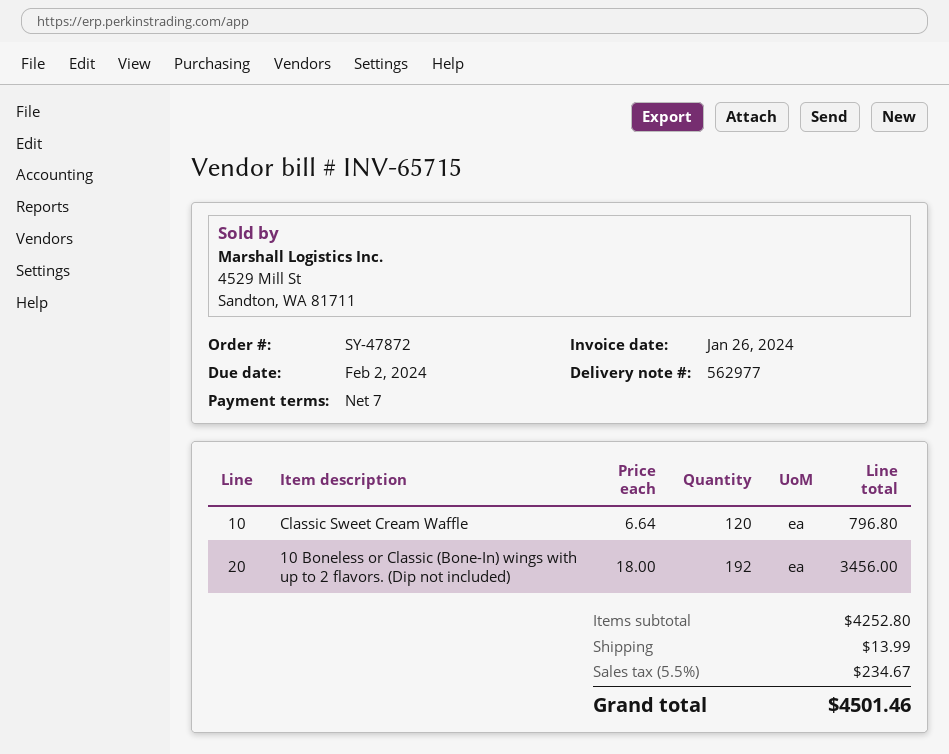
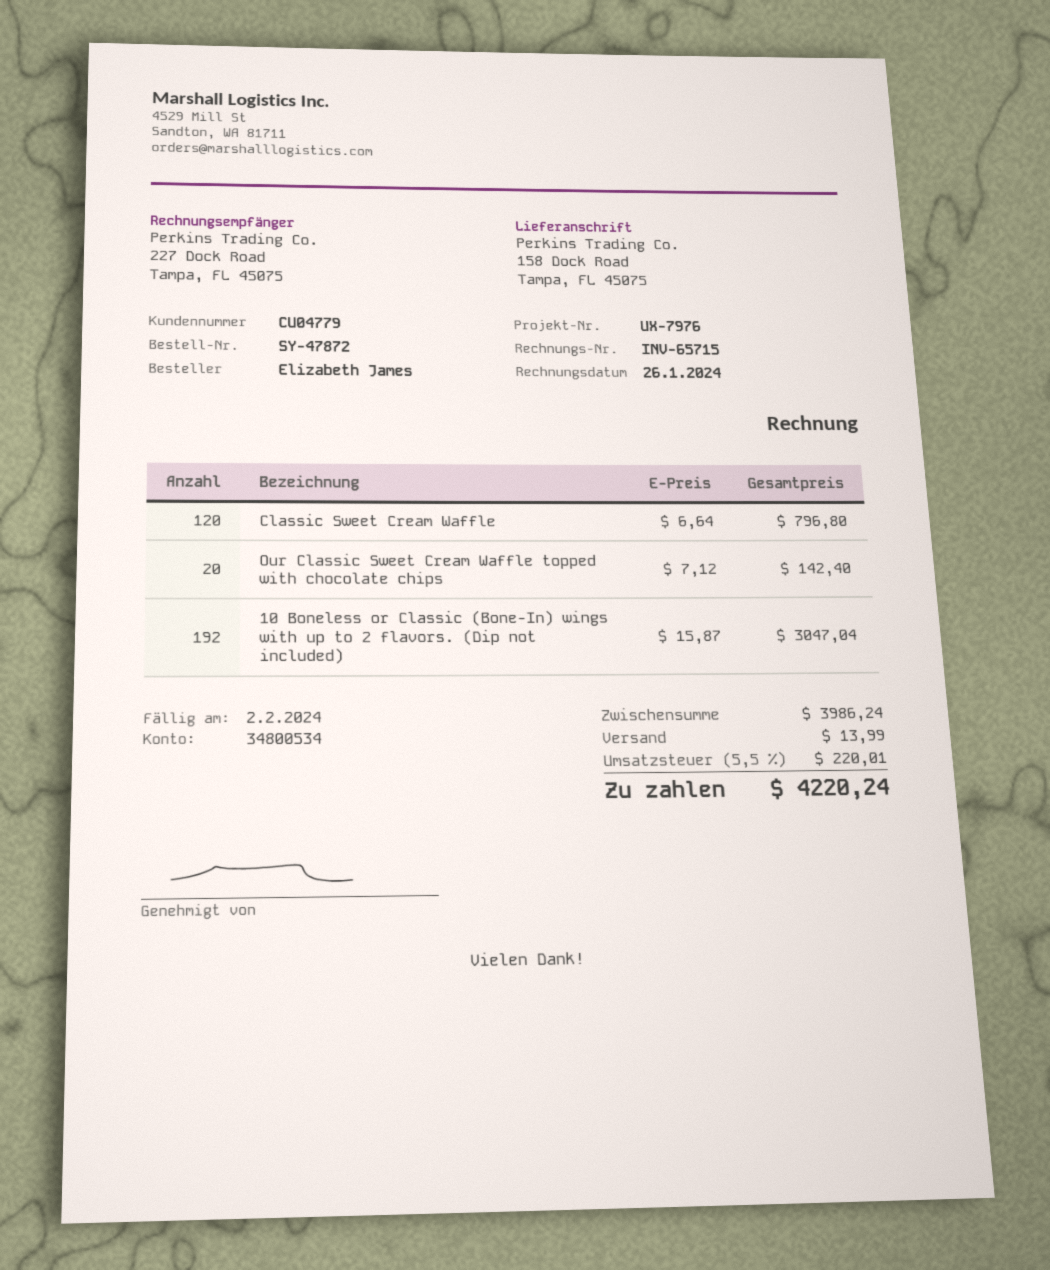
10 Boneless or Classic (Bone-In) wings with up to 2 flavors. (Dip not included): 192 x 18.00 = 3456.00 -> 192 x 15.87 = 3047.04
Our Classic Sweet Cream Waffle topped with chocolate chips: none -> 20 x 7.12 = 142.40
subtotal: 4252.80 -> 3986.24
tax: 5.5% = 234.67 -> 5.5% = 220.01
total: 4501.46 -> 4220.24

